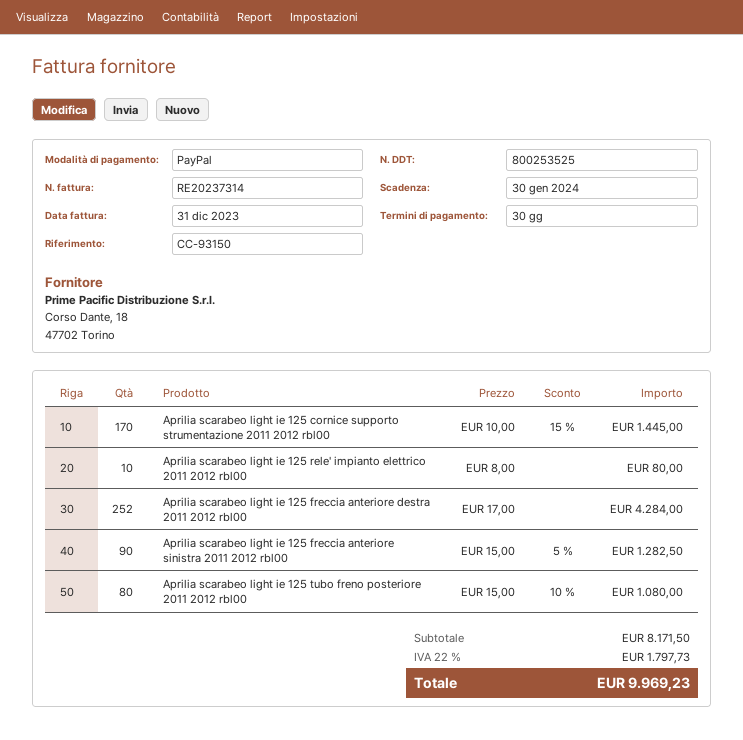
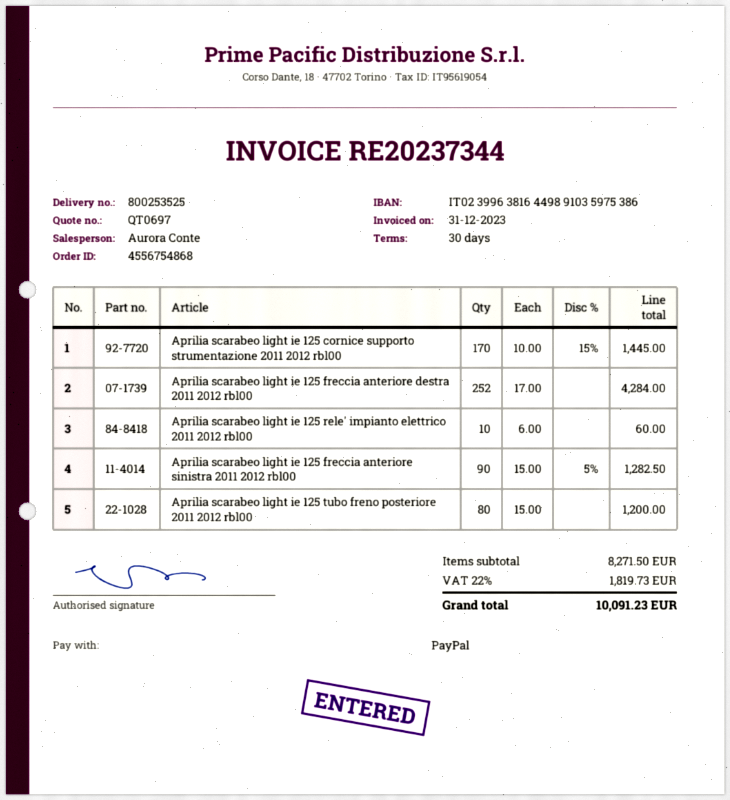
invoice number: RE20237314 -> RE20237344
Aprilia scarabeo light ie 125 rele' impianto elettrico 2011 2012 rbl00: 10 x 8.00 = 80.00 -> 10 x 6.00 = 60.00
Aprilia scarabeo light ie 125 tubo freno posteriore 2011 2012 rbl00: 80 x 15.00 - 10% = 1080.00 -> 80 x 15.00 = 1200.00
subtotal: 8171.50 -> 8271.50
tax: 22% = 1797.73 -> 22% = 1819.73
total: 9969.23 -> 10091.23

